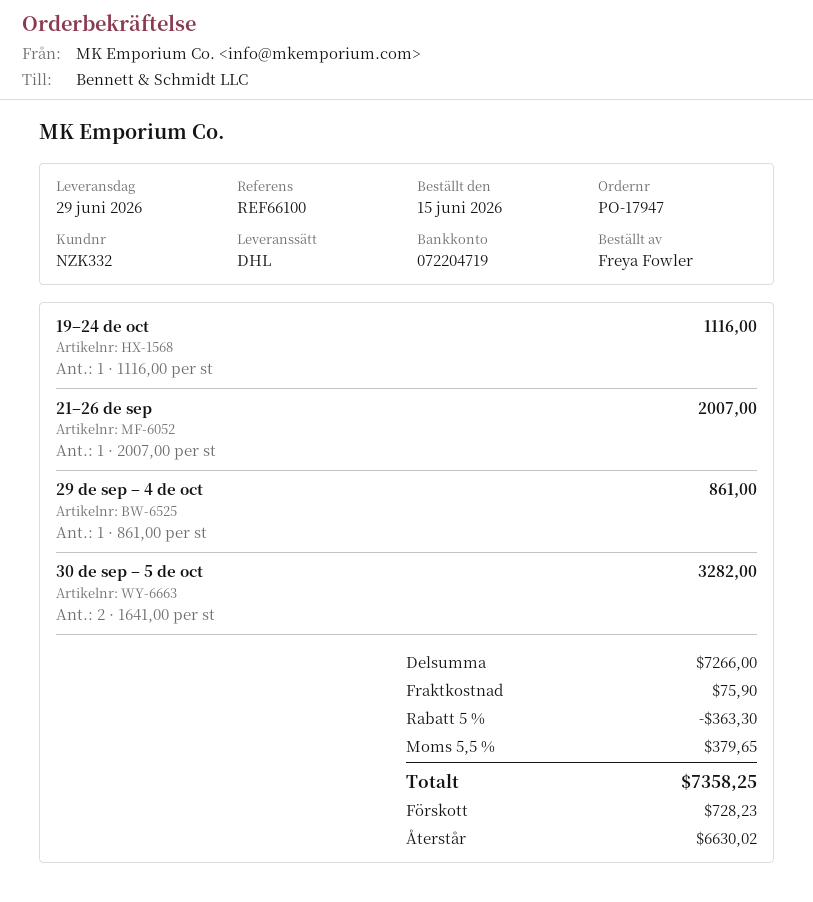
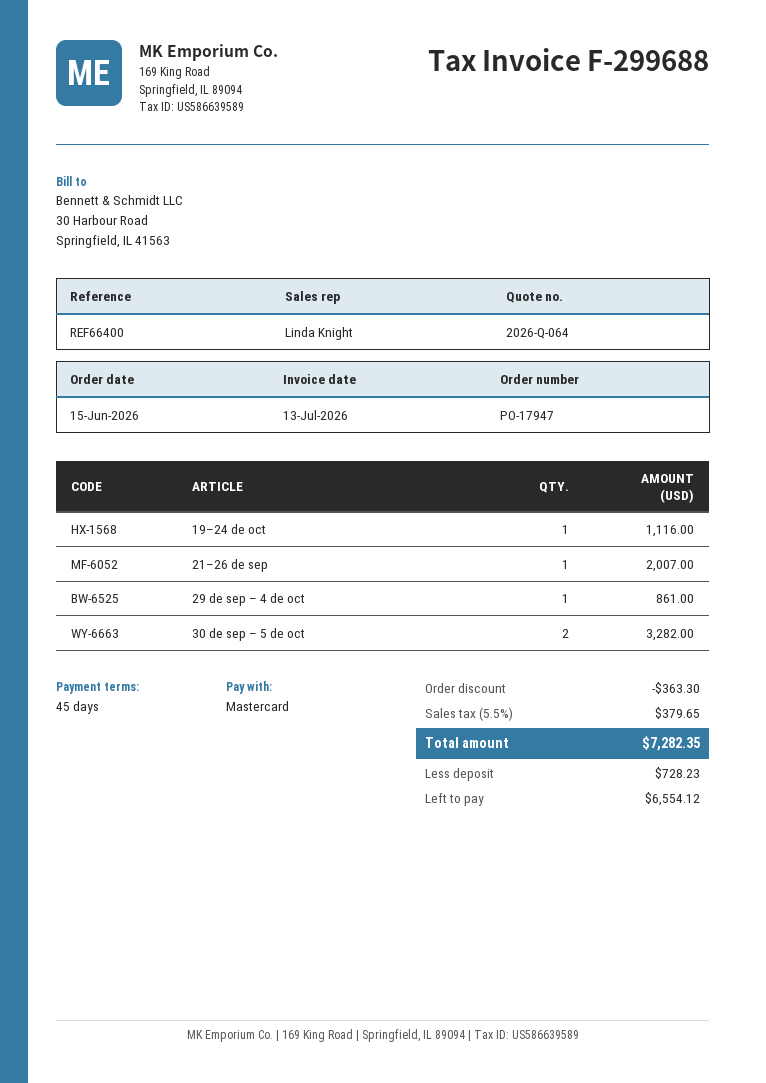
reference: REF66100 -> REF66400
shipping: 75.90 -> none
total: 7358.25 -> 7282.35
balance: 6630.02 -> 6554.12

